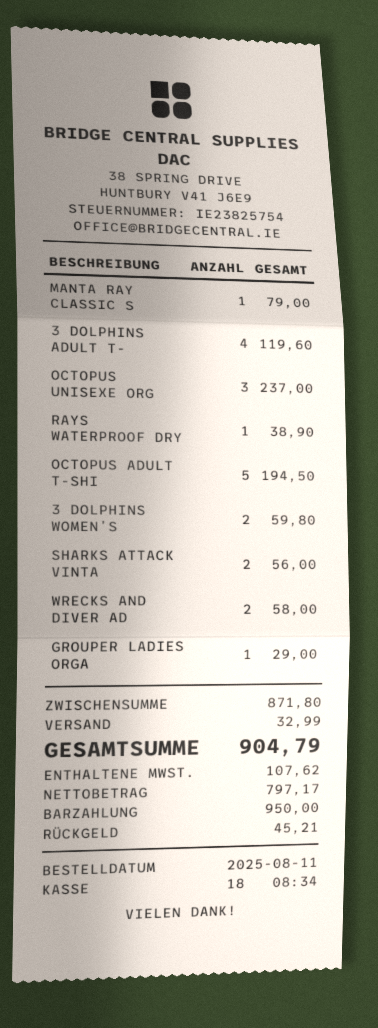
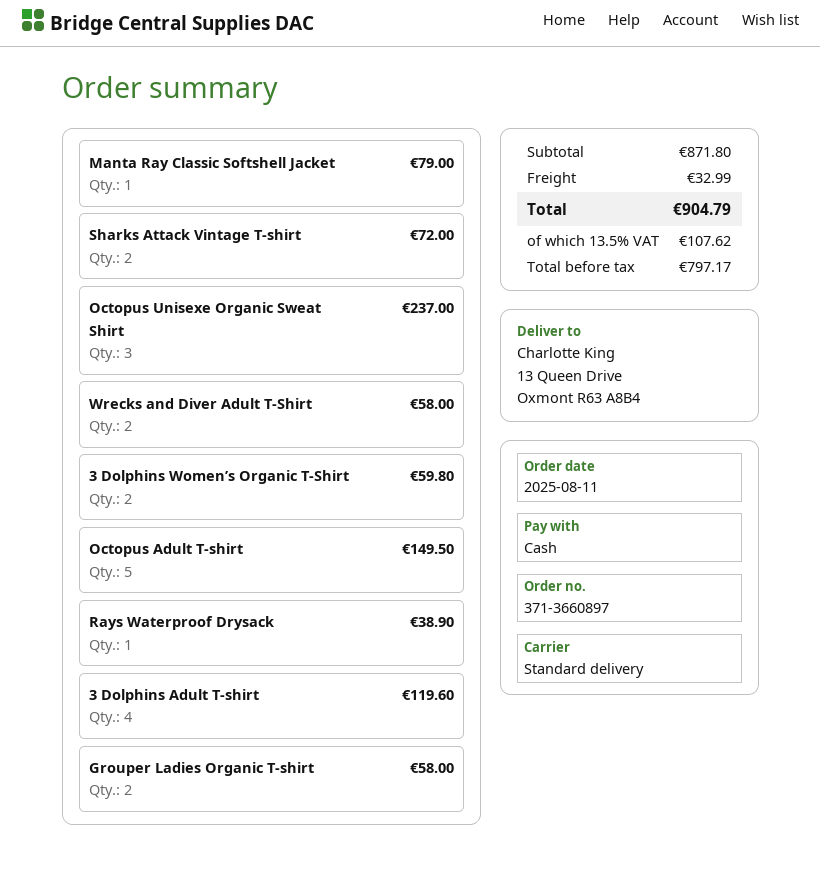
OCTOPUS ADULT T-SHI: 5 for 194.50 -> 5 for 149.50
SHARKS ATTACK VINTA: 2 for 56.00 -> 2 for 72.00
GROUPER LADIES ORGA: 1 for 29.00 -> 2 for 58.00

